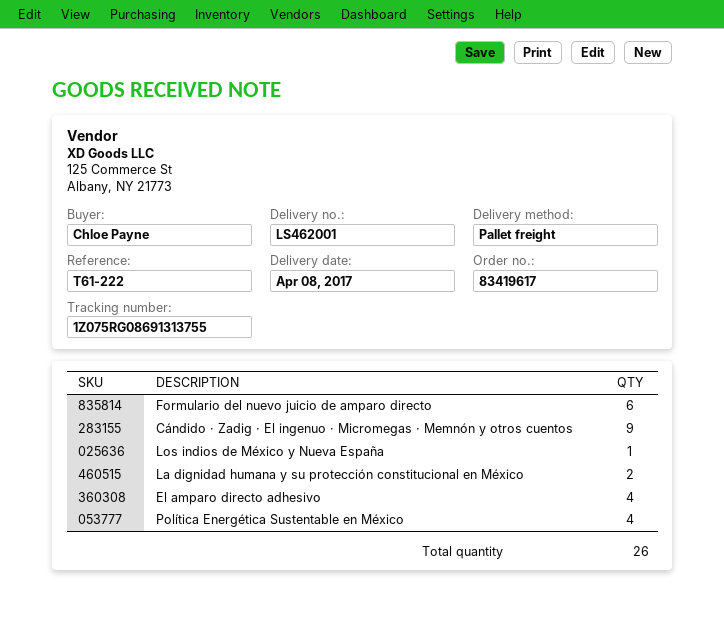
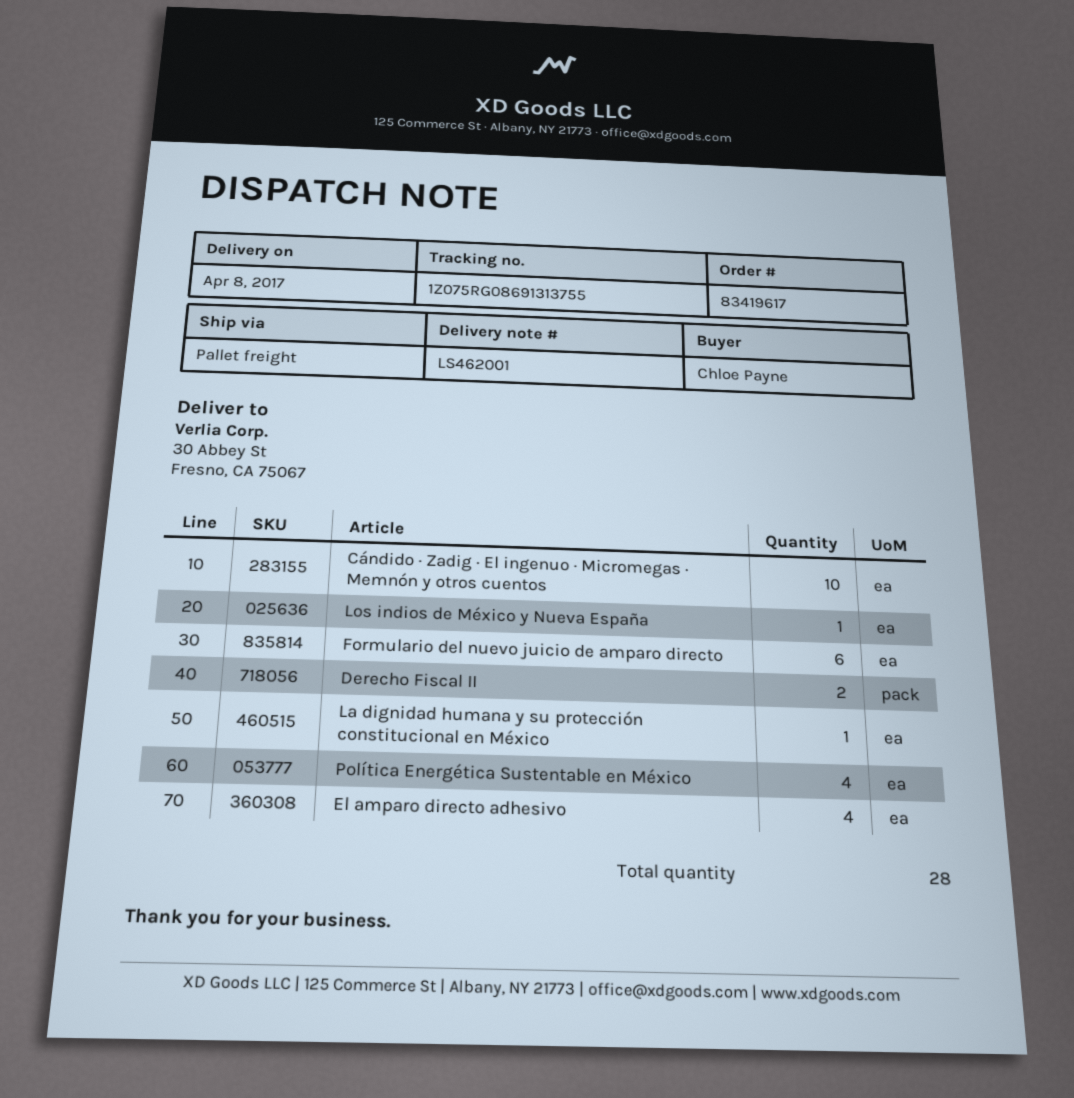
Cándido · Zadig · El ingenuo · Micromegas · Memnón y otros cuentos: 9 -> 10
La dignidad humana y su protección constitucional en México: 2 -> 1
Derecho Fiscal II: none -> 2
total quantity: 26 -> 28

